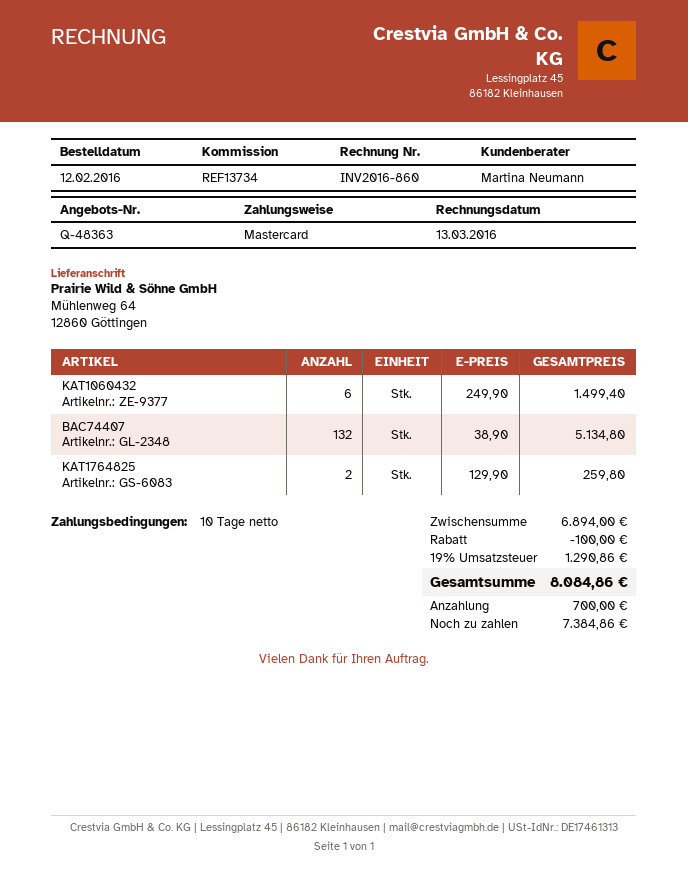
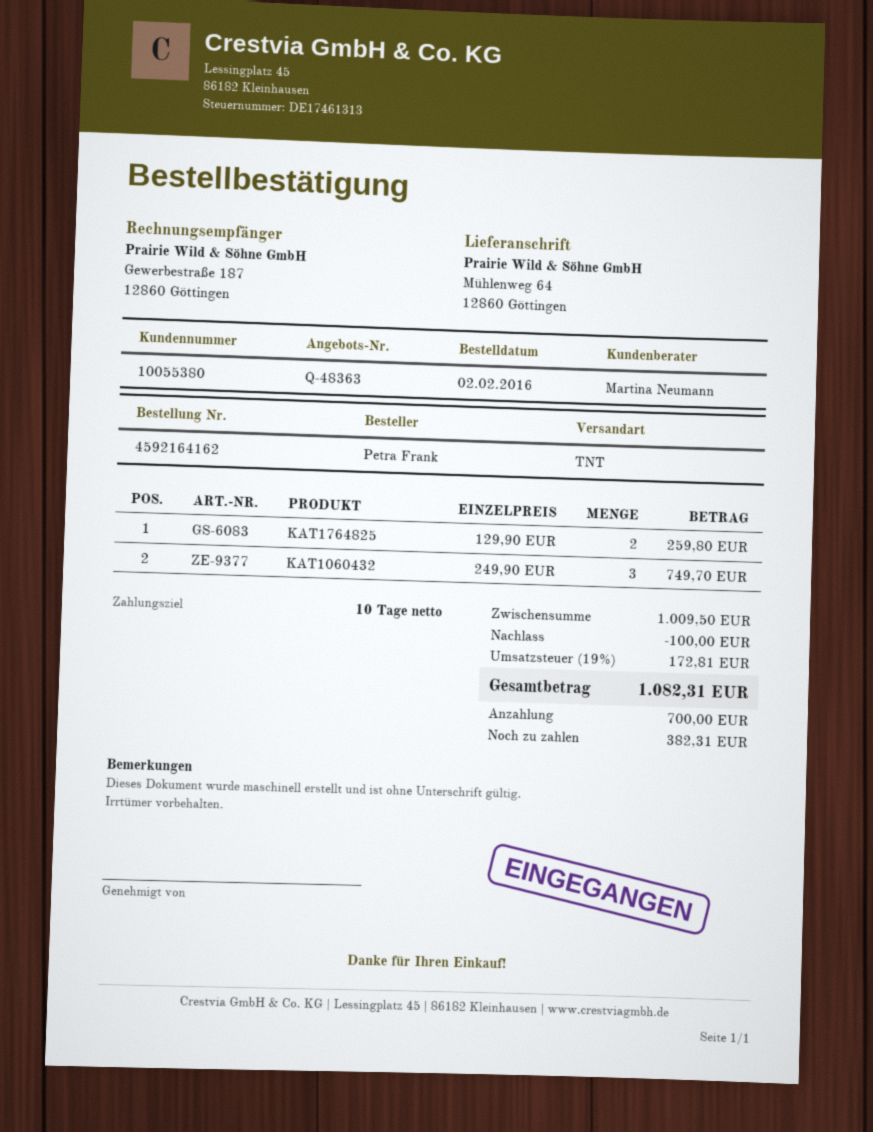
order date: 2016-02-12 -> 2016-02-02
KAT1060432: 6 x 249.90 = 1499.40 -> 3 x 249.90 = 749.70
BAC74407: 132 x 38.90 = 5134.80 -> none
subtotal: 6894.00 -> 1009.50
tax: 19% = 1290.86 -> 19% = 172.81
total: 8084.86 -> 1082.31
balance: 7384.86 -> 382.31

